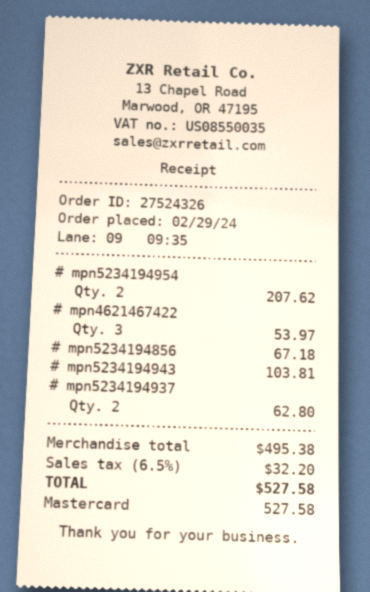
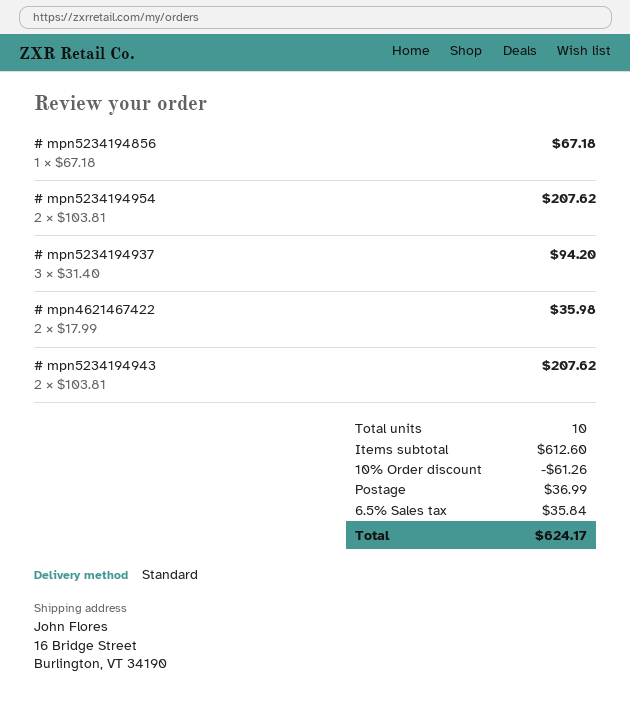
# mpn4621467422: 3 for 53.97 -> 2 for 35.98
# mpn5234194943: 1 for 103.81 -> 2 for 207.62
# mpn5234194937: 2 for 62.80 -> 3 for 94.20
subtotal: 495.38 -> 612.60
discount: none -> 10% = 61.26
shipping: none -> 36.99
tax: 6.5% = 32.20 -> 6.5% = 35.84
total: 527.58 -> 624.17

